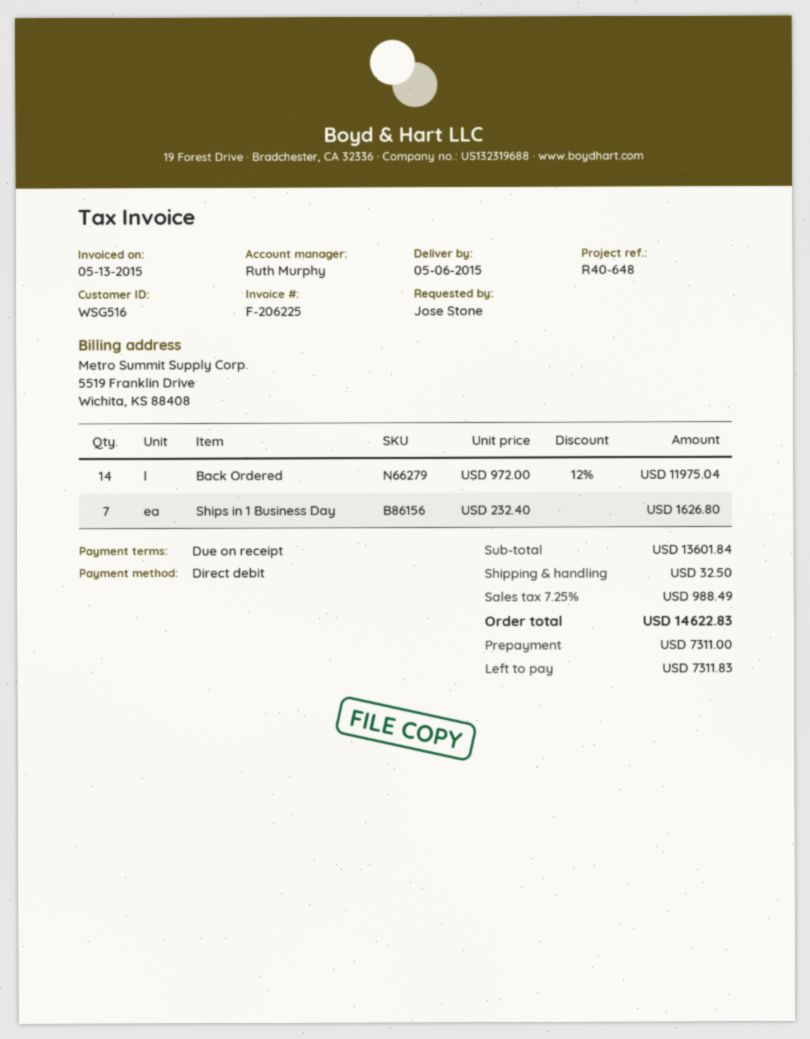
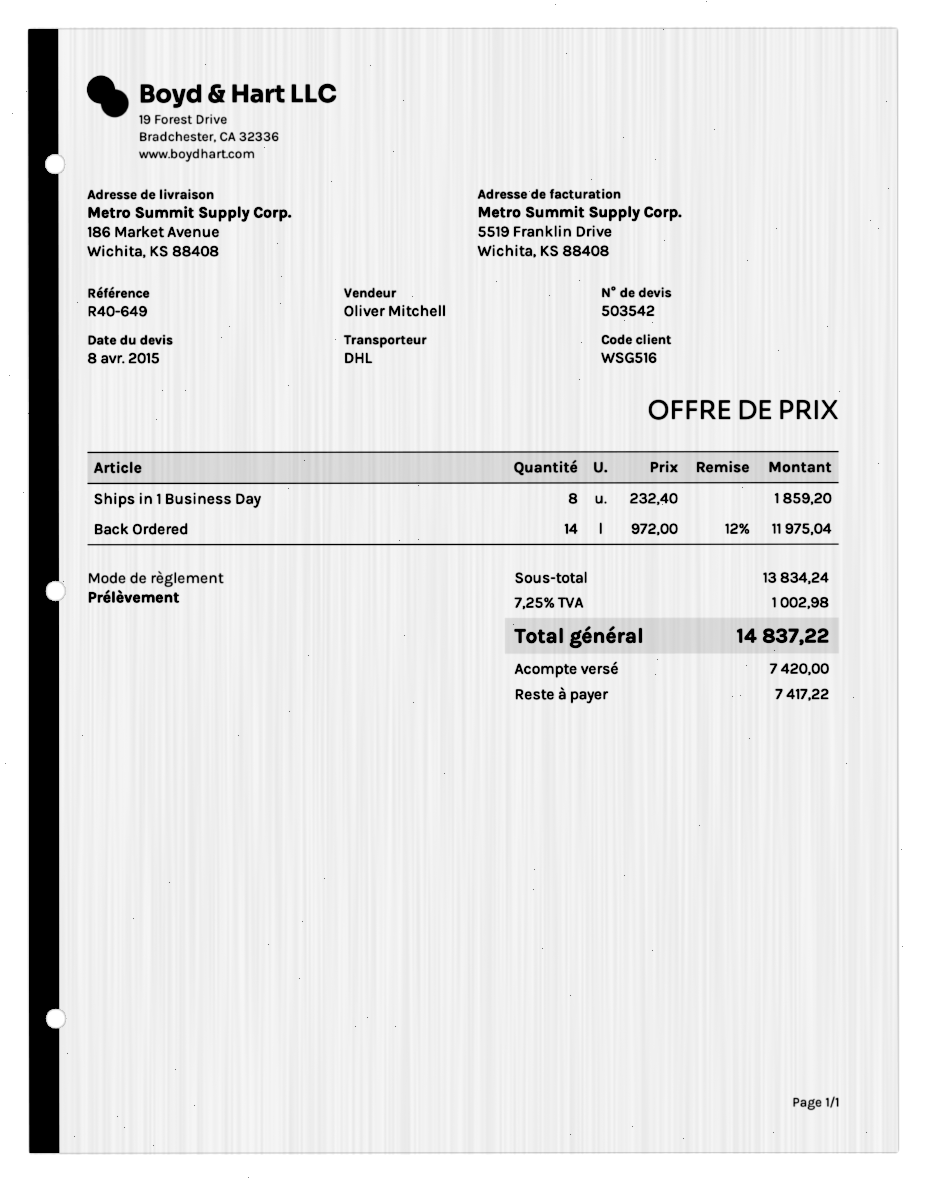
reference: R40-648 -> R40-649
sales rep: Ruth Murphy -> Oliver Mitchell
Ships in 1 Business Day: 7 x 232.40 = 1626.80 -> 8 x 232.40 = 1859.20
subtotal: 13601.84 -> 13834.24
shipping: 32.50 -> none
tax: 7.25% = 988.49 -> 7.25% = 1002.98
total: 14622.83 -> 14837.22
deposit: 7311.00 -> 7420.00
balance: 7311.83 -> 7417.22

